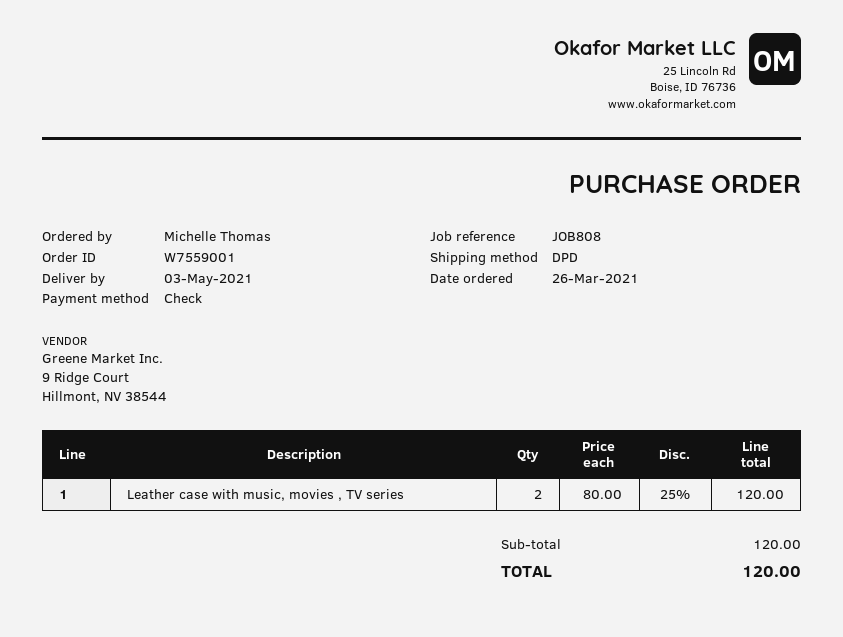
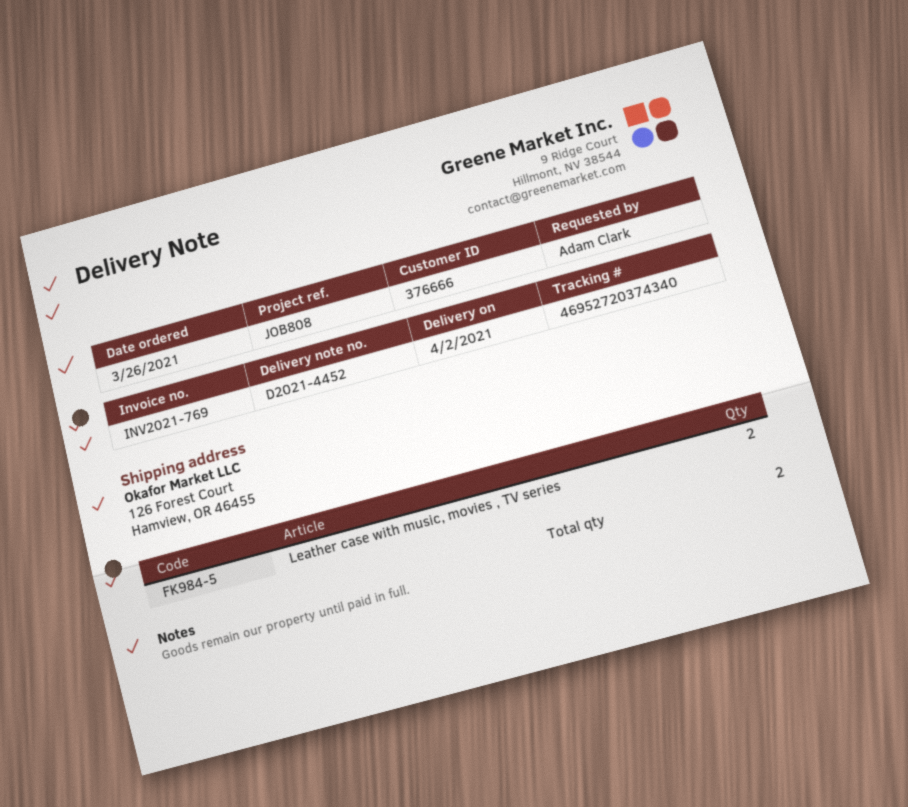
delivery date: 2021-05-03 -> 2021-04-02
ordered by: Michelle Thomas -> Adam Clark

